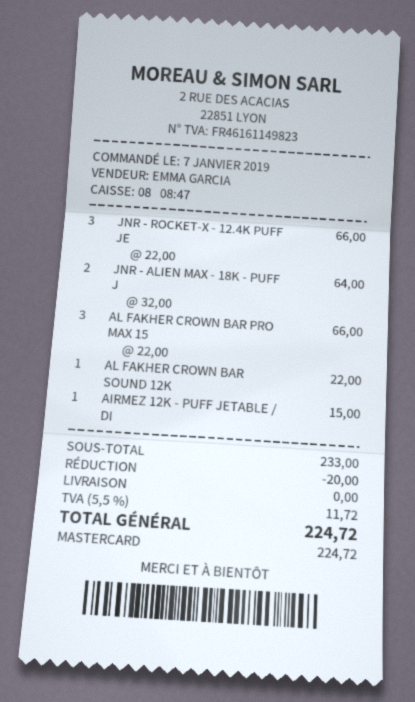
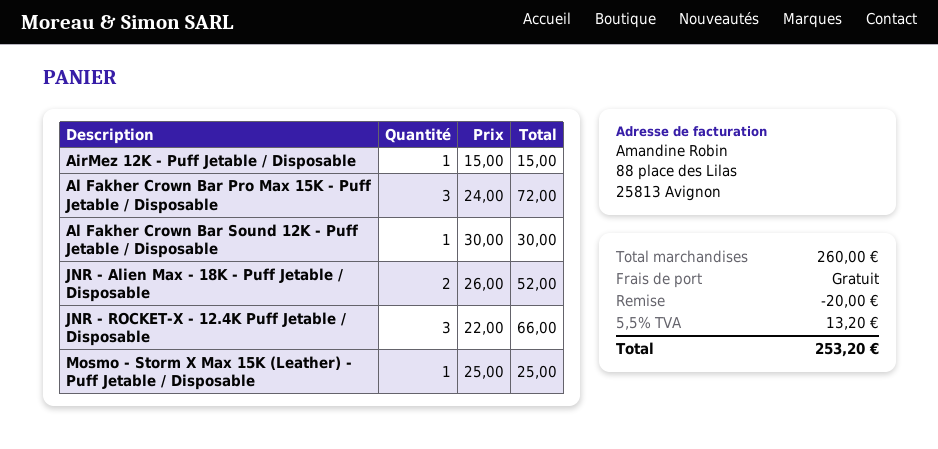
JNR - ALIEN MAX - 18K - PUFF J: 2 x 32.00 = 64.00 -> 2 x 26.00 = 52.00
AL FAKHER CROWN BAR PRO MAX 15: 3 x 22.00 = 66.00 -> 3 x 24.00 = 72.00
AL FAKHER CROWN BAR SOUND 12K: 1 x 22.00 = 22.00 -> 1 x 30.00 = 30.00
Mosmo - Storm X Max 15K (Leather) - Puff Jetable / Disposable: none -> 1 x 25.00 = 25.00
subtotal: 233.00 -> 260.00
tax: 5.5% = 11.72 -> 5.5% = 13.20
total: 224.72 -> 253.20

